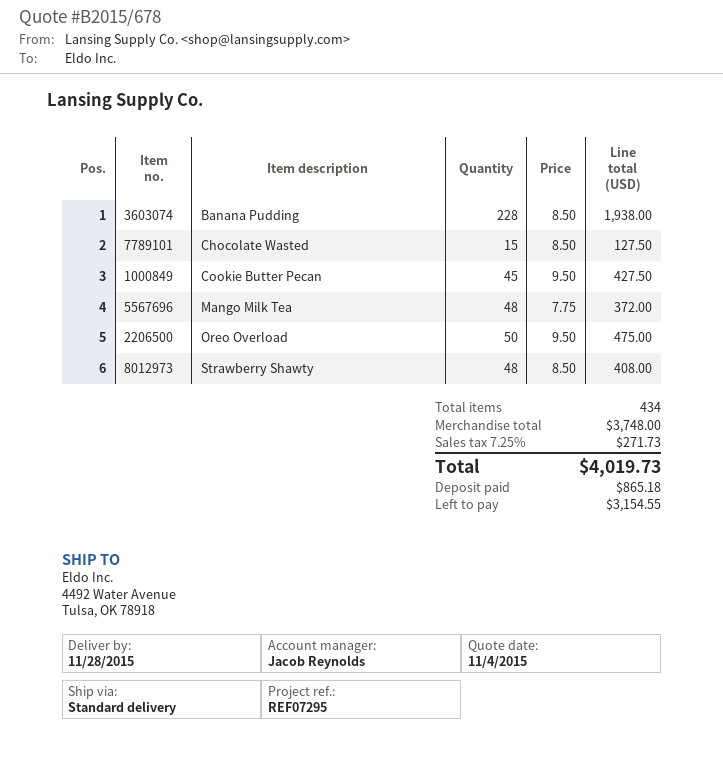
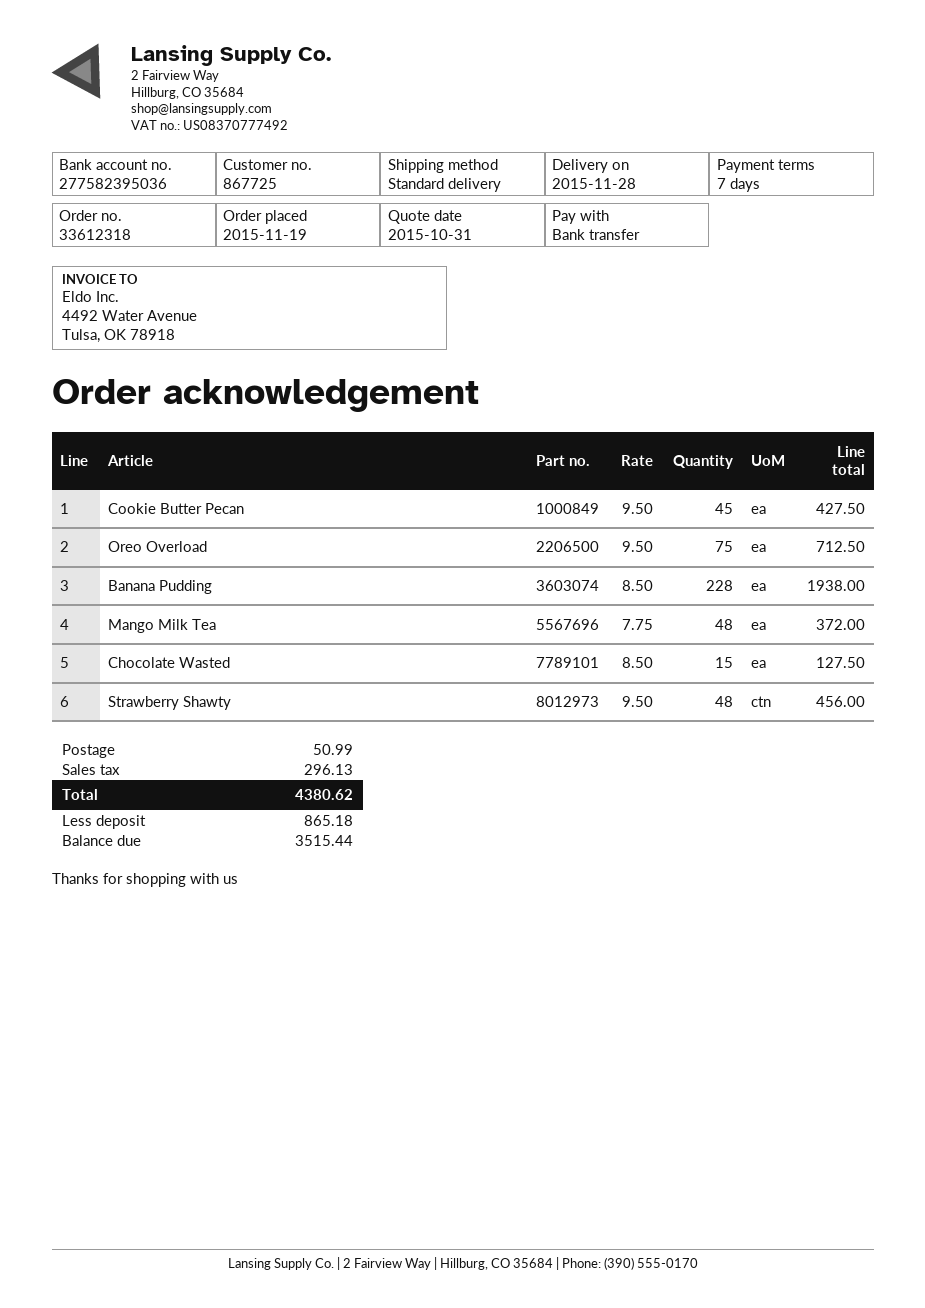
quote date: 2015-11-04 -> 2015-10-31
Oreo Overload: 50 x 9.50 = 475.00 -> 75 x 9.50 = 712.50
Strawberry Shawty: 48 x 8.50 = 408.00 -> 48 x 9.50 = 456.00
shipping: none -> 50.99
tax: 271.73 -> 296.13
total: 4019.73 -> 4380.62
balance: 3154.55 -> 3515.44

